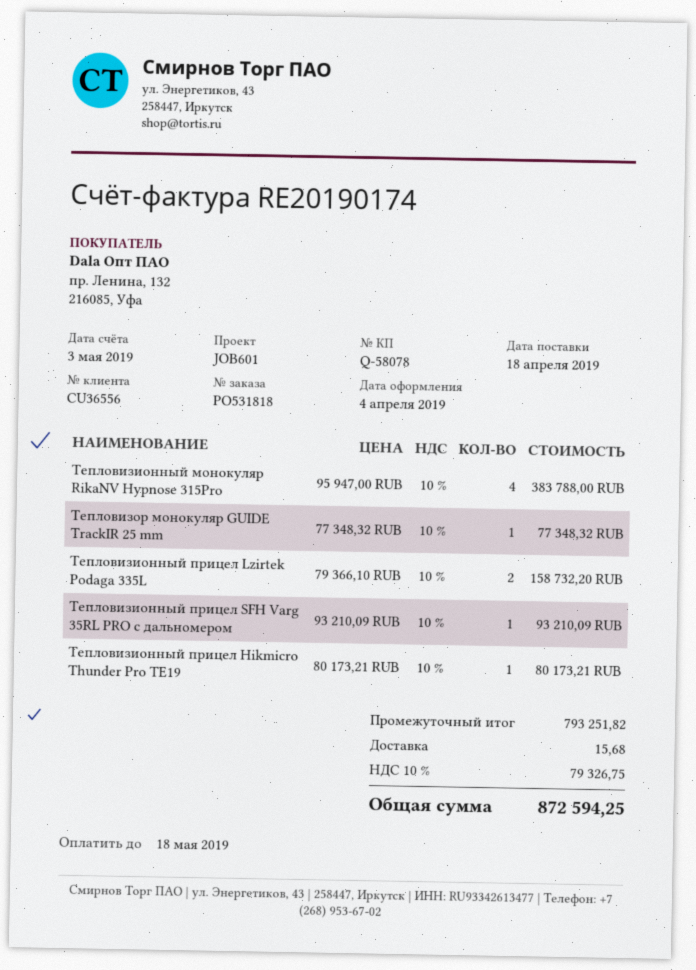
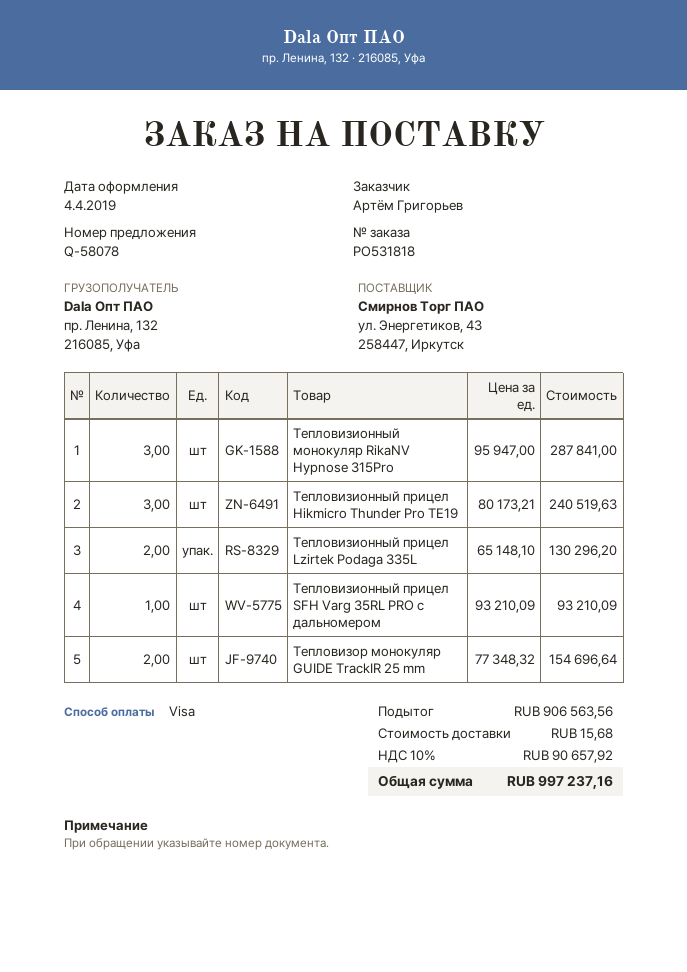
Тепловизионный монокуляр RikaNV Hypnose 315Pro: 4 x 95947.00 = 383788.00 -> 3 x 95947.00 = 287841.00
Тепловизор монокуляр GUIDE TrackIR 25 mm: 1 x 77348.32 = 77348.32 -> 2 x 77348.32 = 154696.64
Тепловизионный прицел Lzirtek Podaga 335L: 2 x 79366.10 = 158732.20 -> 2 x 65148.10 = 130296.20
Тепловизионный прицел Hikmicro Thunder Pro TE19: 1 x 80173.21 = 80173.21 -> 3 x 80173.21 = 240519.63
subtotal: 793251.82 -> 906563.56
tax: 10% = 79326.75 -> 10% = 90657.92
total: 872594.25 -> 997237.16

